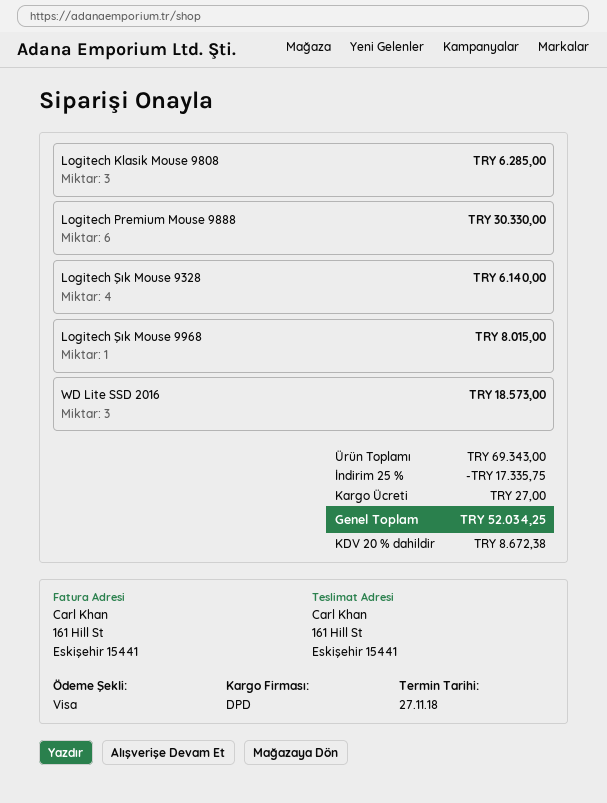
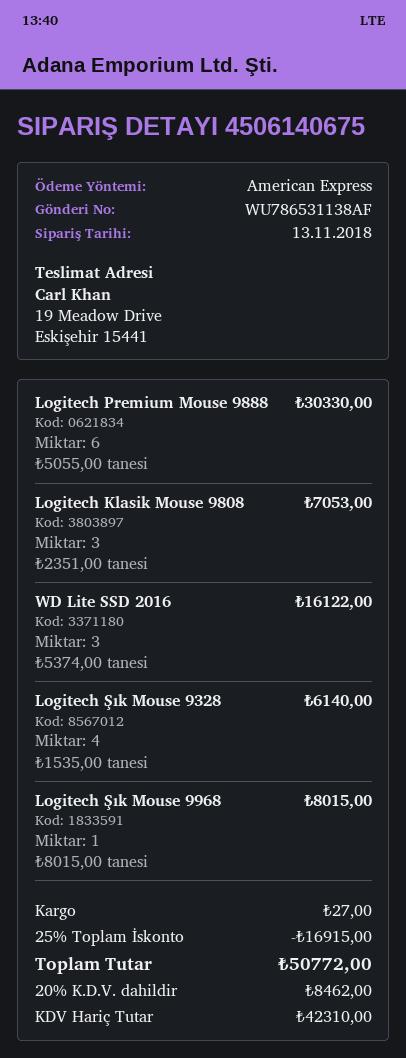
payment method: Visa -> American Express
ship to: 161 Hill St, Eskişehir 15441 -> 19 Meadow Drive, Eskişehir 15441
Logitech Klasik Mouse 9808: 3 for 6285.00 -> 3 for 7053.00
WD Lite SSD 2016: 3 for 18573.00 -> 3 for 16122.00
discount: 25% = 17335.75 -> 25% = 16915.00
tax: 20% = 8672.38 -> 20% = 8462.00
total: 52034.25 -> 50772.00

